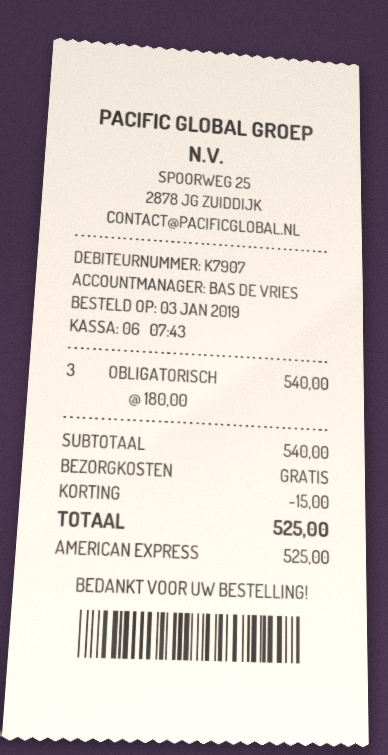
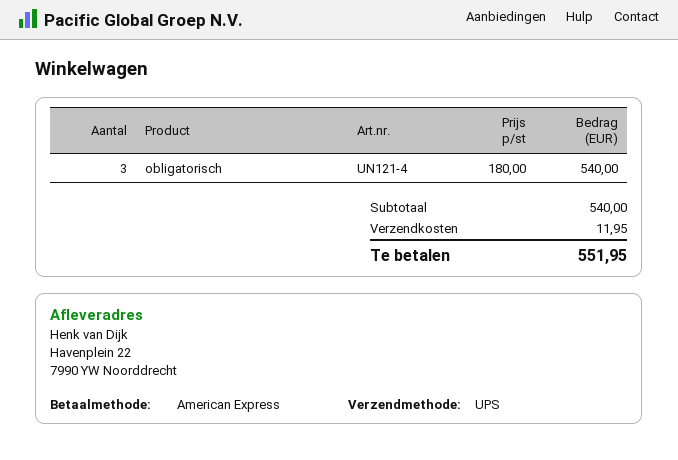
discount: 15.00 -> none
shipping: 0.00 -> 11.95
total: 525.00 -> 551.95

